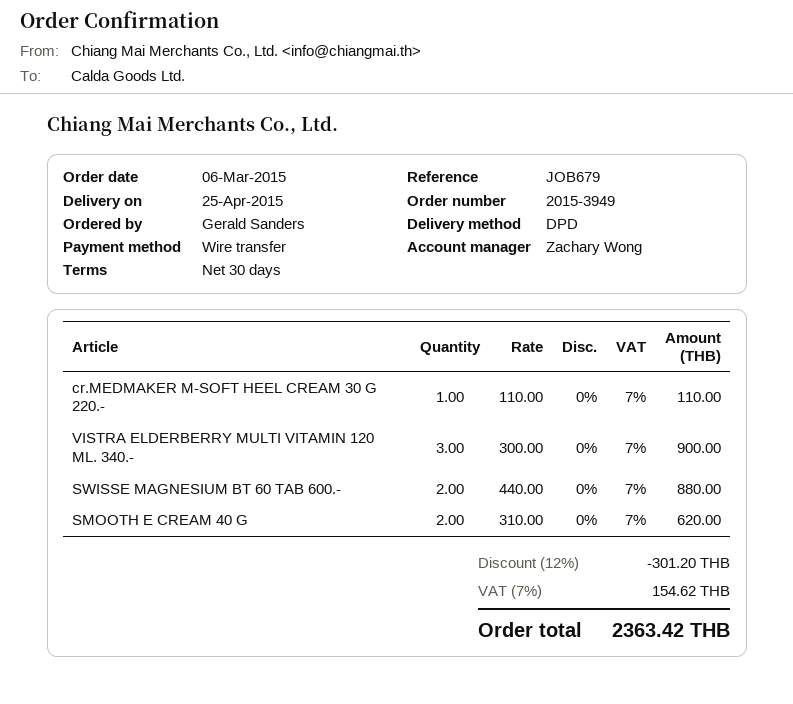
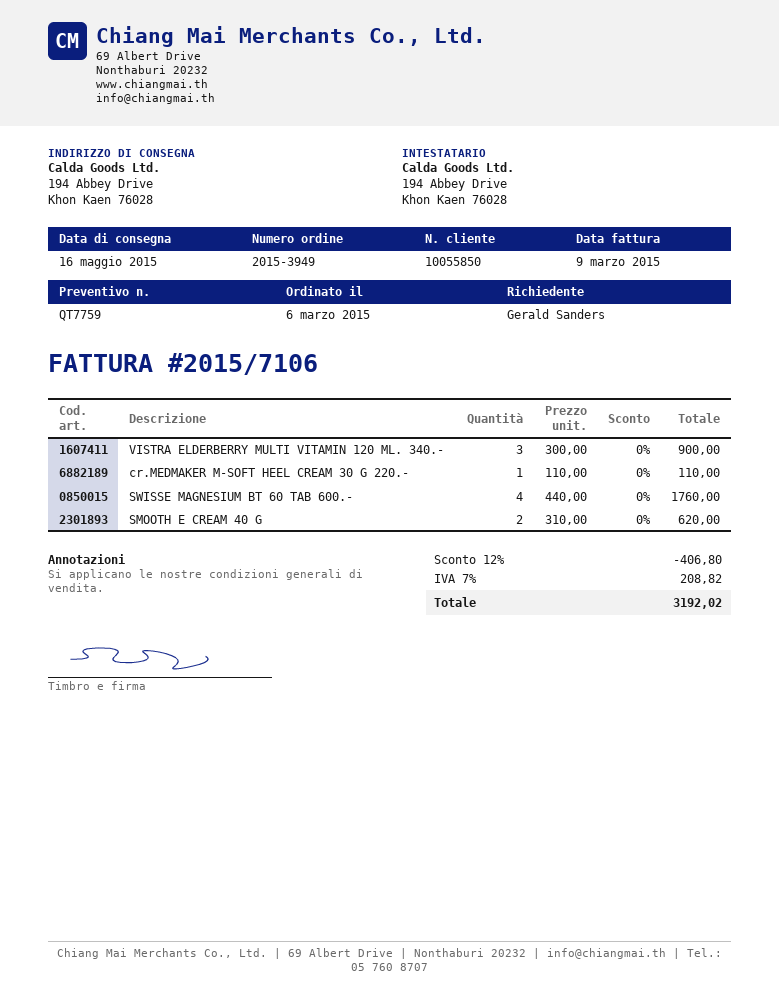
delivery date: 2015-04-25 -> 2015-05-16
SWISSE MAGNESIUM BT 60 TAB 600.-: 2 x 440.00 = 880.00 -> 4 x 440.00 = 1760.00
discount: 12% = 301.20 -> 12% = 406.80
tax: 7% = 154.62 -> 7% = 208.82
total: 2363.42 -> 3192.02

